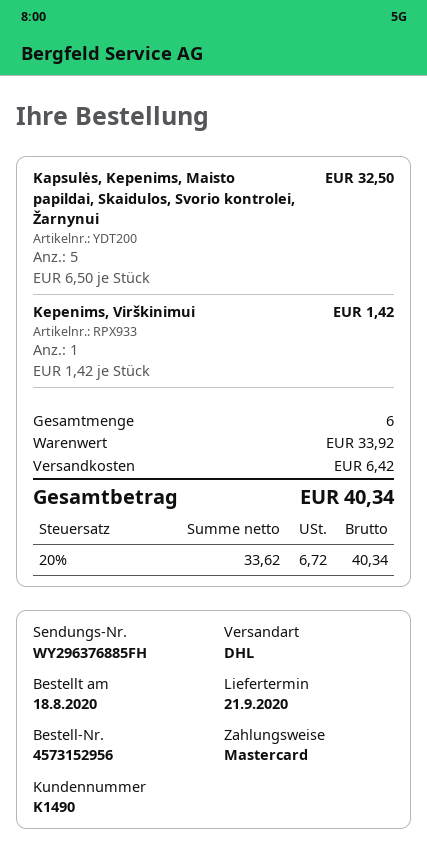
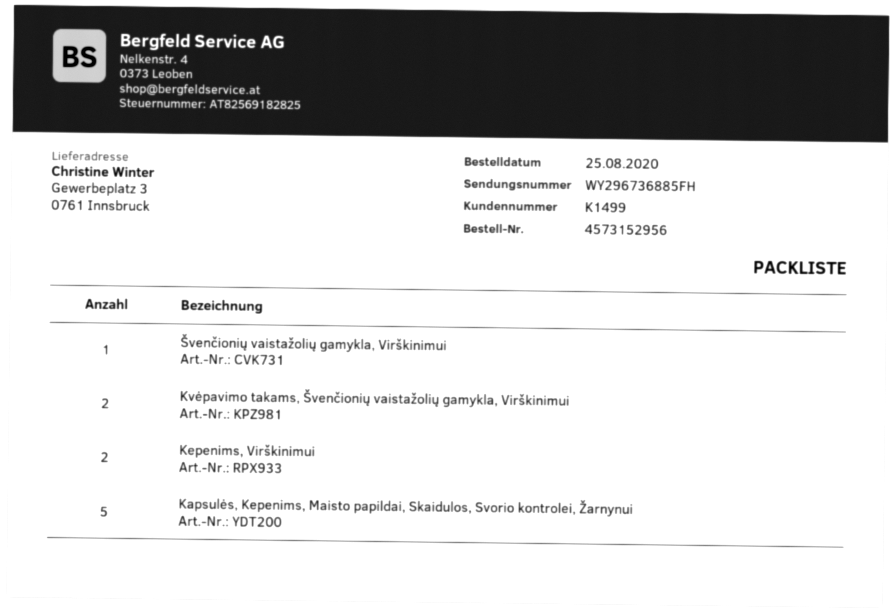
order date: 2020-08-18 -> 2020-08-25
customer number: K1490 -> K1499
tracking number: WY296376885FH -> WY296736885FH
Kepenims, Virškinimui: 1 -> 2
Švenčionių vaistažolių gamykla, Virškinimui: none -> 1
Kvėpavimo takams, Švenčionių vaistažolių gamykla, Virškinimui: none -> 2

